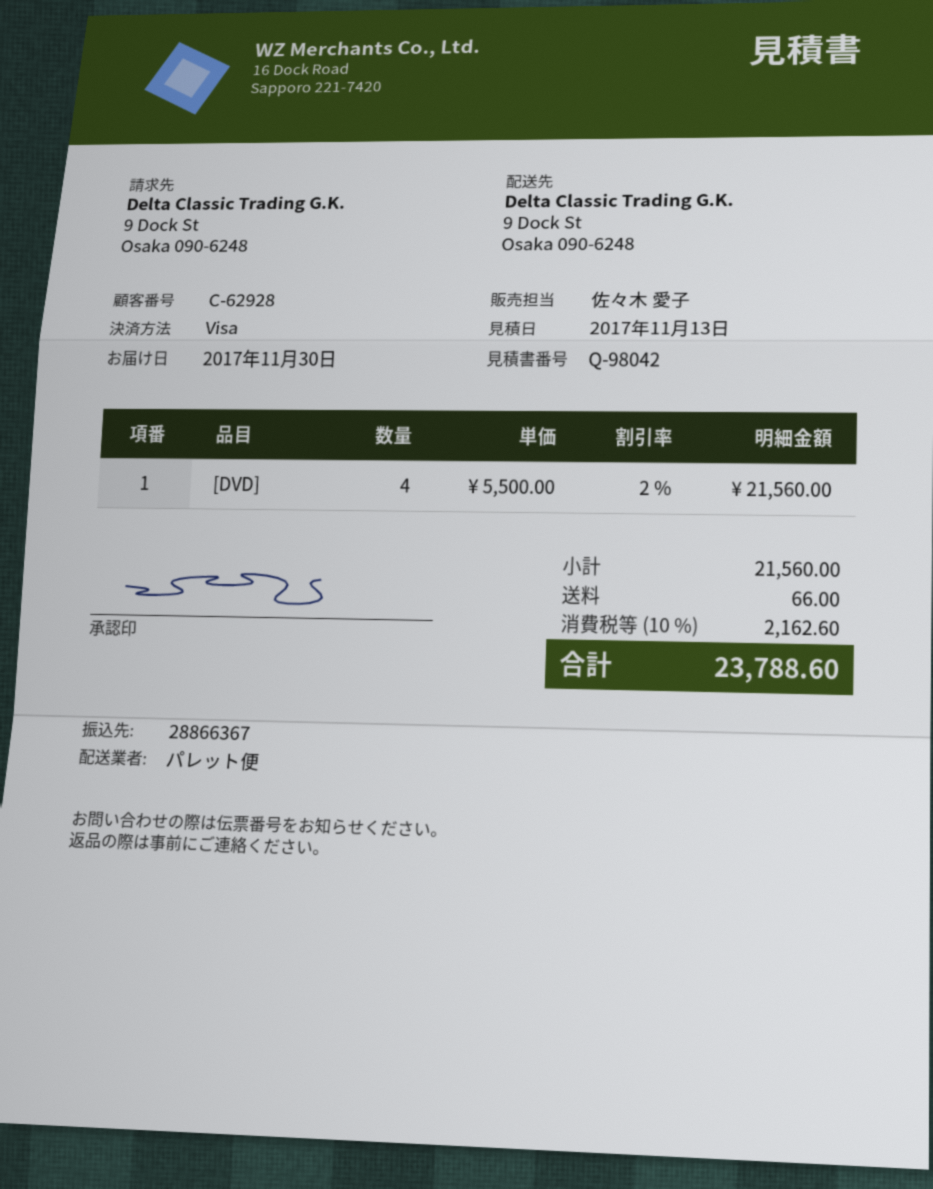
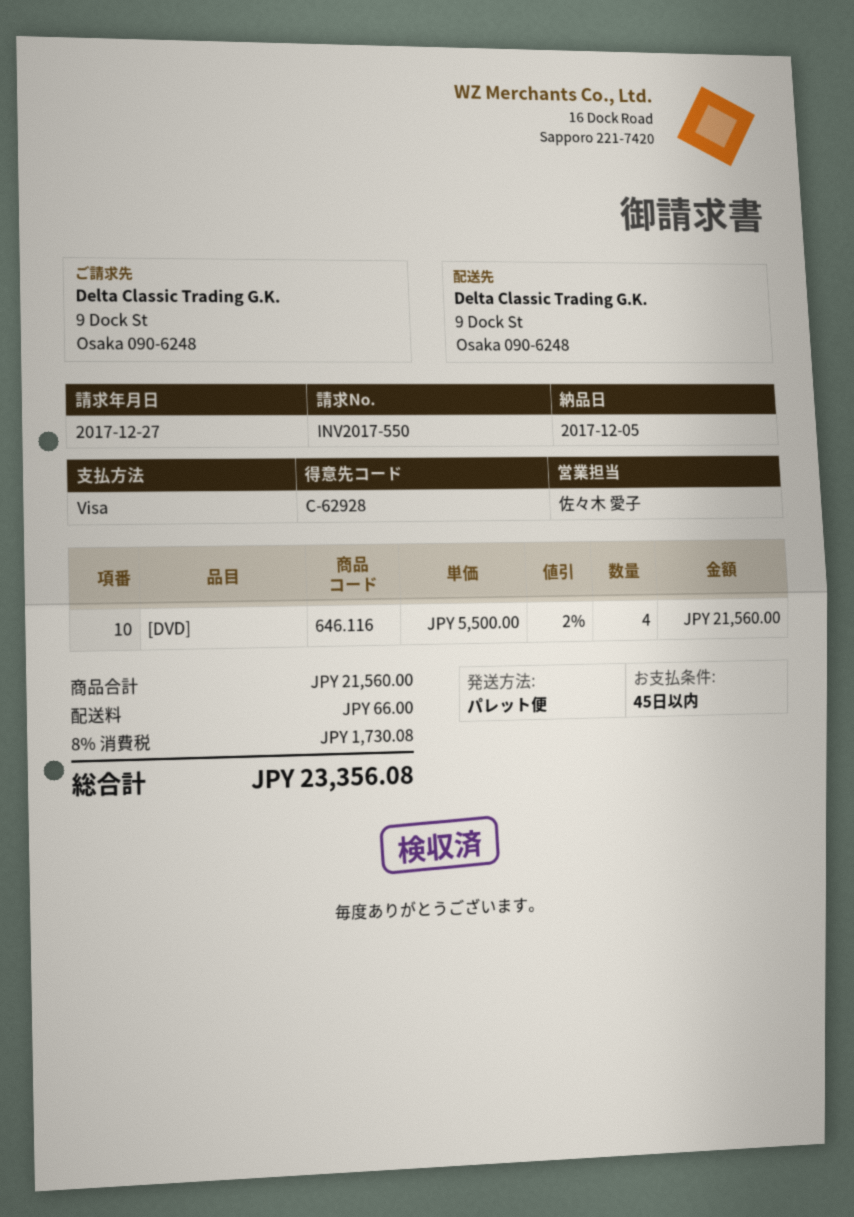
delivery date: 2017-11-30 -> 2017-12-05
tax: 10% = 2162.60 -> 8% = 1730.08
total: 23788.60 -> 23356.08

